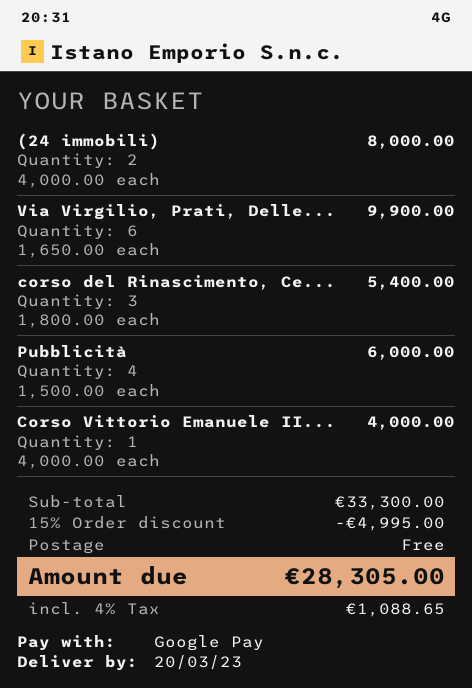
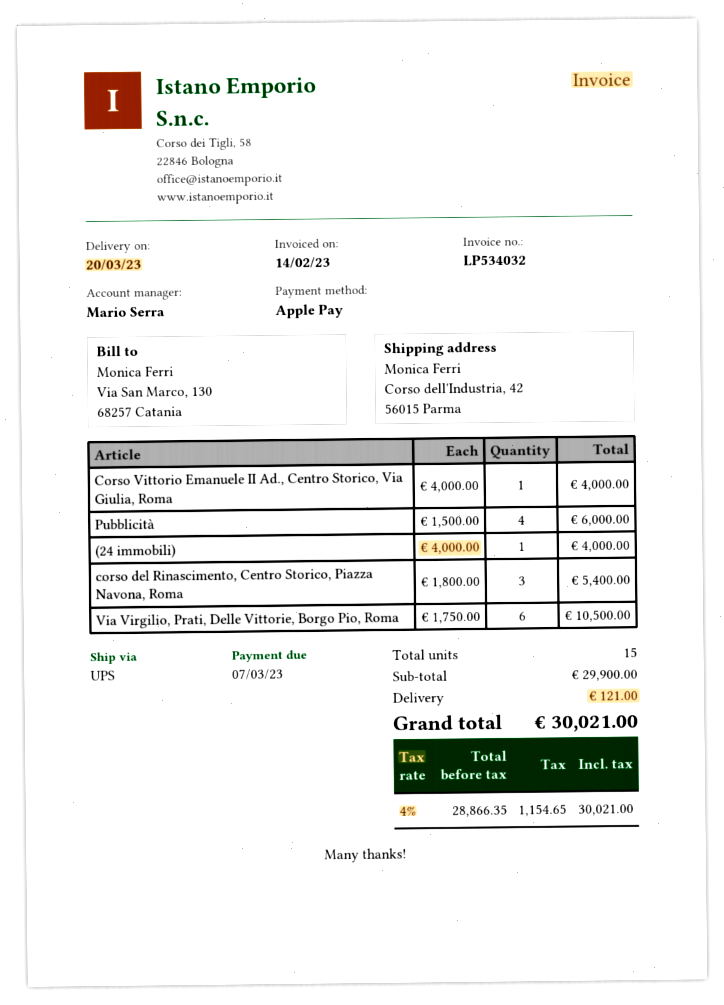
payment method: Google Pay -> Apple Pay
(24 immobili): 2 x 4000.00 = 8000.00 -> 1 x 4000.00 = 4000.00
Via Virgilio, Prati, Delle...: 6 x 1650.00 = 9900.00 -> 6 x 1750.00 = 10500.00
subtotal: 33300.00 -> 29900.00
discount: 15% = 4995.00 -> none
shipping: 0.00 -> 121.00
tax: 4% = 1088.65 -> 4% = 1154.65
total: 28305.00 -> 30021.00

